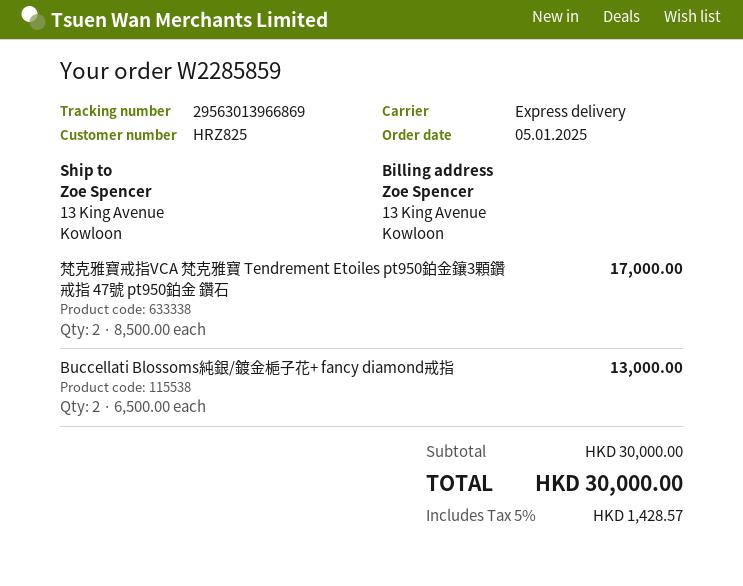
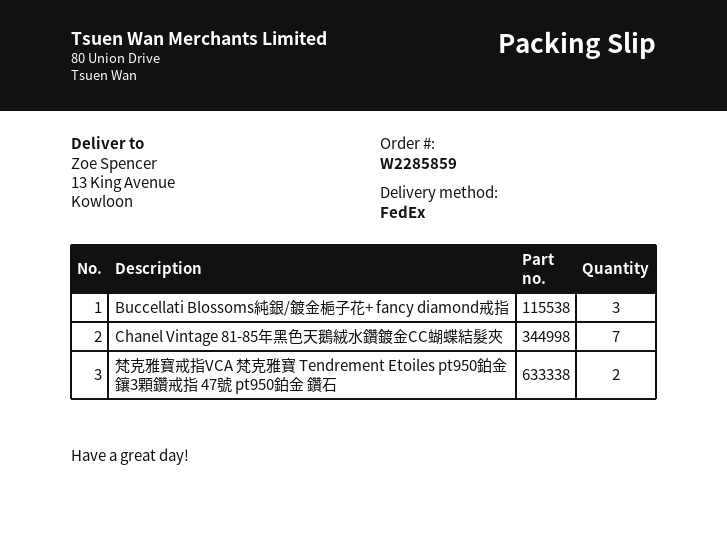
shipping method: express -> FedEx
Buccellati Blossoms純銀/鍍金梔子花+ fancy diamond戒指: 2 -> 3
Chanel Vintage 81-85年黑色天鵝絨水鑽鍍金CC蝴蝶結髮夾: none -> 7

